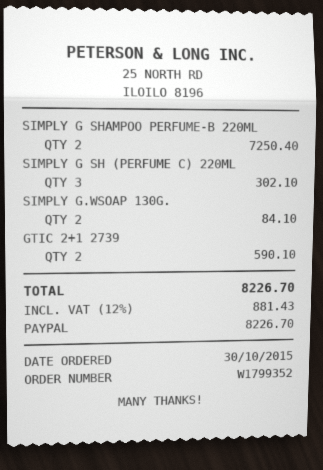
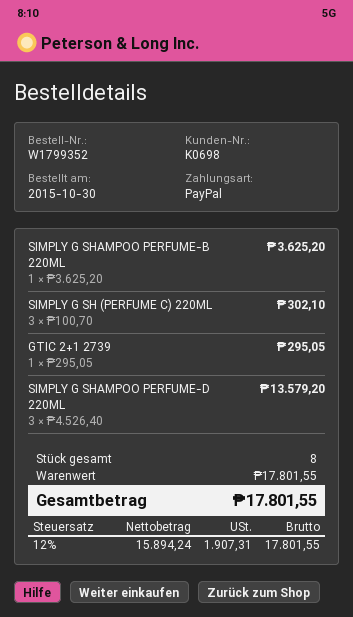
SIMPLY G SHAMPOO PERFUME-B 220ML: 2 for 7250.40 -> 1 for 3625.20
SIMPLY G.WSOAP 130G.: 2 for 84.10 -> none
GTIC 2+1 2739: 2 for 590.10 -> 1 for 295.05
SIMPLY G SHAMPOO PERFUME-D 220ML: none -> 3 for 13579.20
tax: 12% = 881.43 -> 12% = 1907.31
total: 8226.70 -> 17801.55

